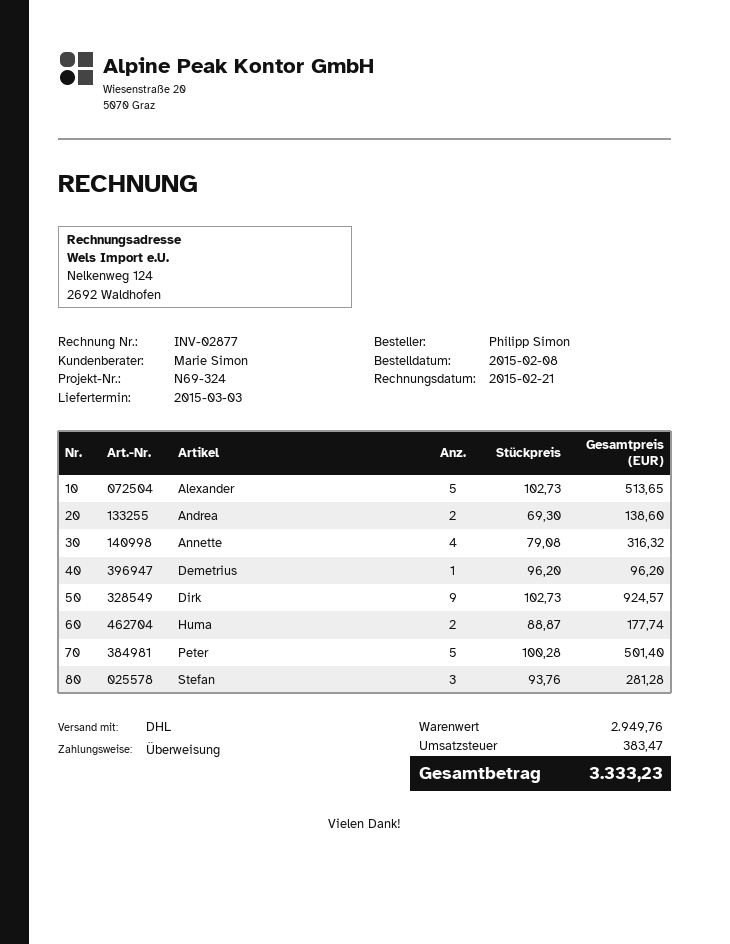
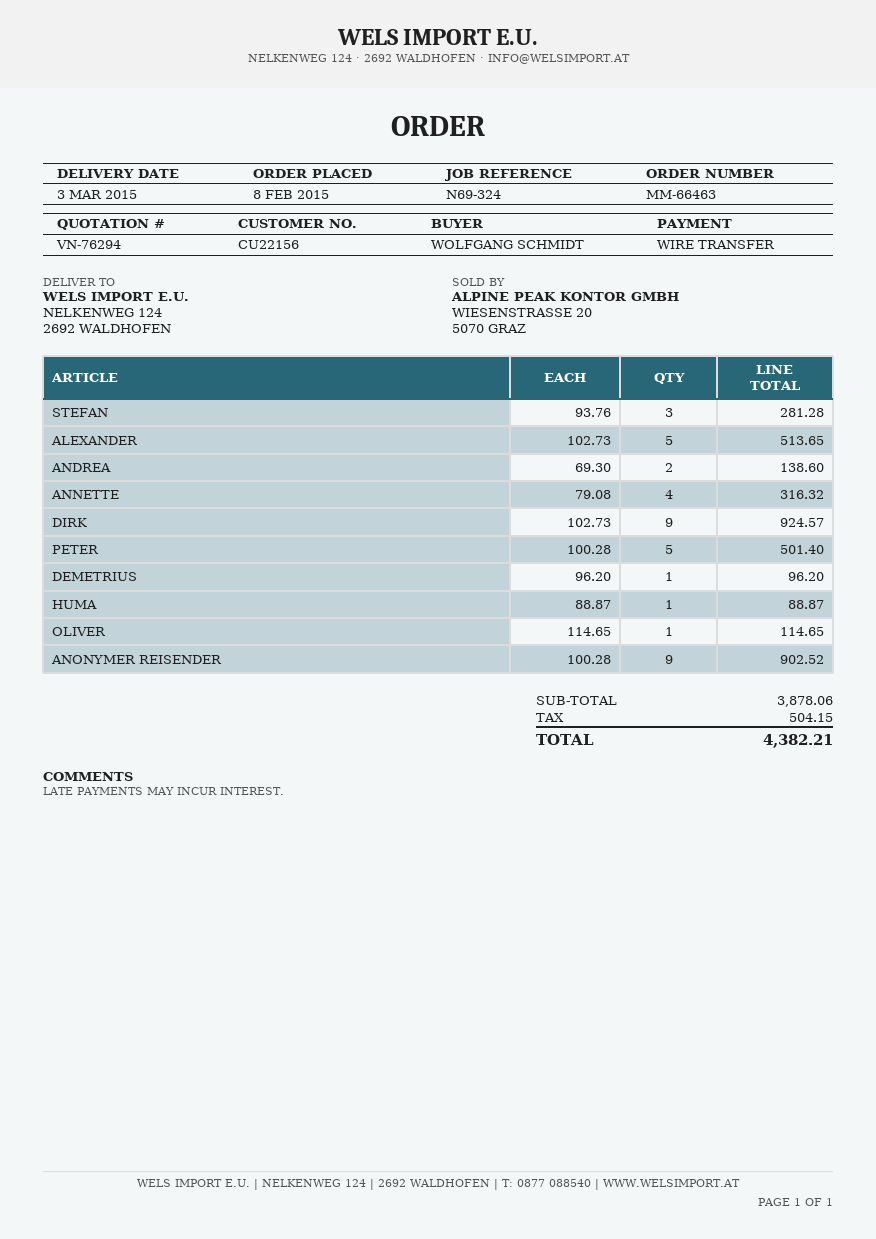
ordered by: Philipp Simon -> WOLFGANG SCHMIDT
Huma: 2 x 88.87 = 177.74 -> 1 x 88.87 = 88.87
OLIVER: none -> 1 x 114.65 = 114.65
ANONYMER REISENDER: none -> 9 x 100.28 = 902.52
subtotal: 2949.76 -> 3878.06
tax: 383.47 -> 504.15
total: 3333.23 -> 4382.21

